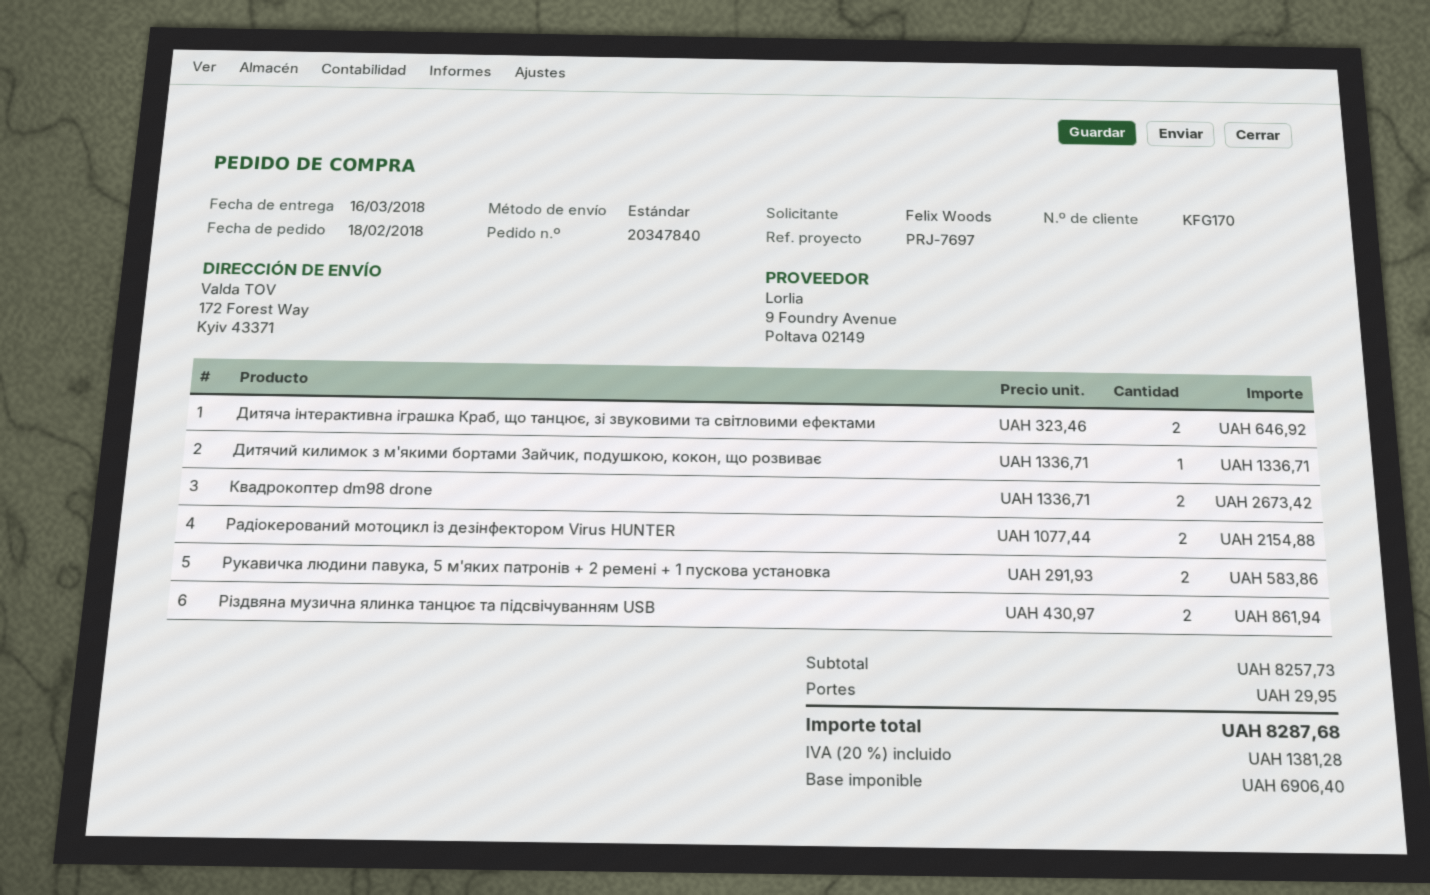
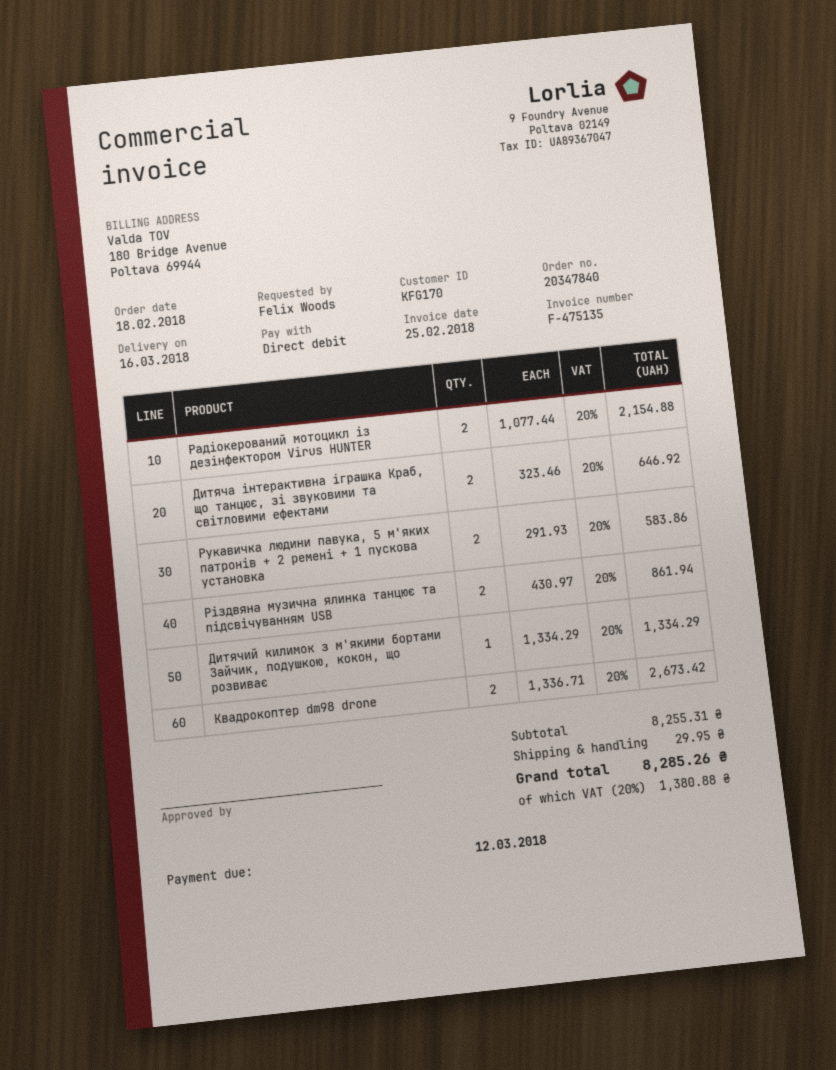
Дитячий килимок з м'якими бортами Зайчик, подушкою, кокон, що розвиває: 1 x 1336.71 = 1336.71 -> 1 x 1334.29 = 1334.29
subtotal: 8257.73 -> 8255.31
tax: 20% = 1381.28 -> 20% = 1380.88
total: 8287.68 -> 8285.26

